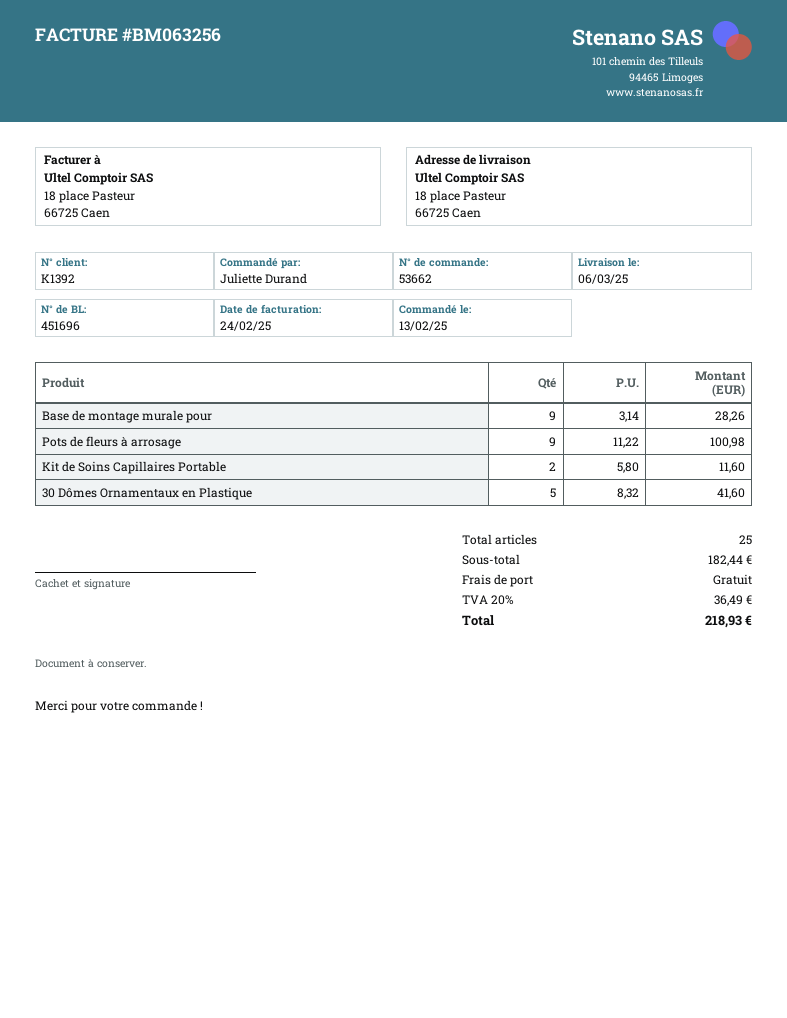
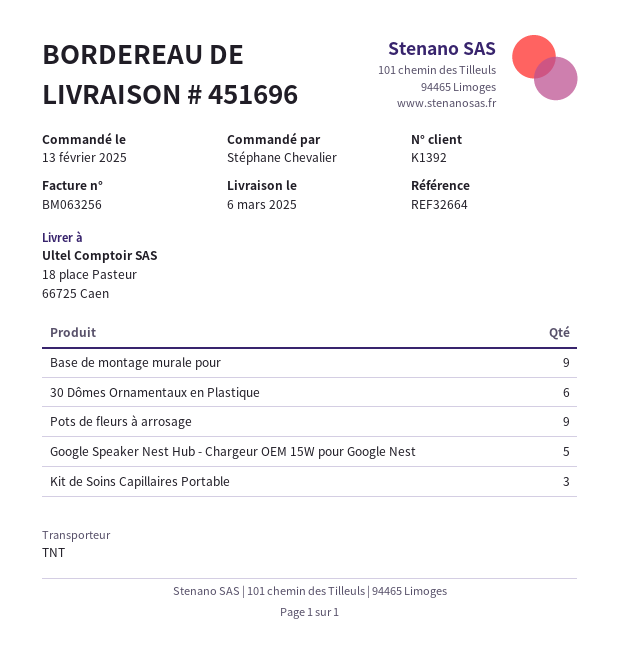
ordered by: Juliette Durand -> Stéphane Chevalier
Kit de Soins Capillaires Portable: 2 -> 3
30 Dômes Ornamentaux en Plastique: 5 -> 6
Google Speaker Nest Hub - Chargeur OEM 15W pour Google Nest: none -> 5

